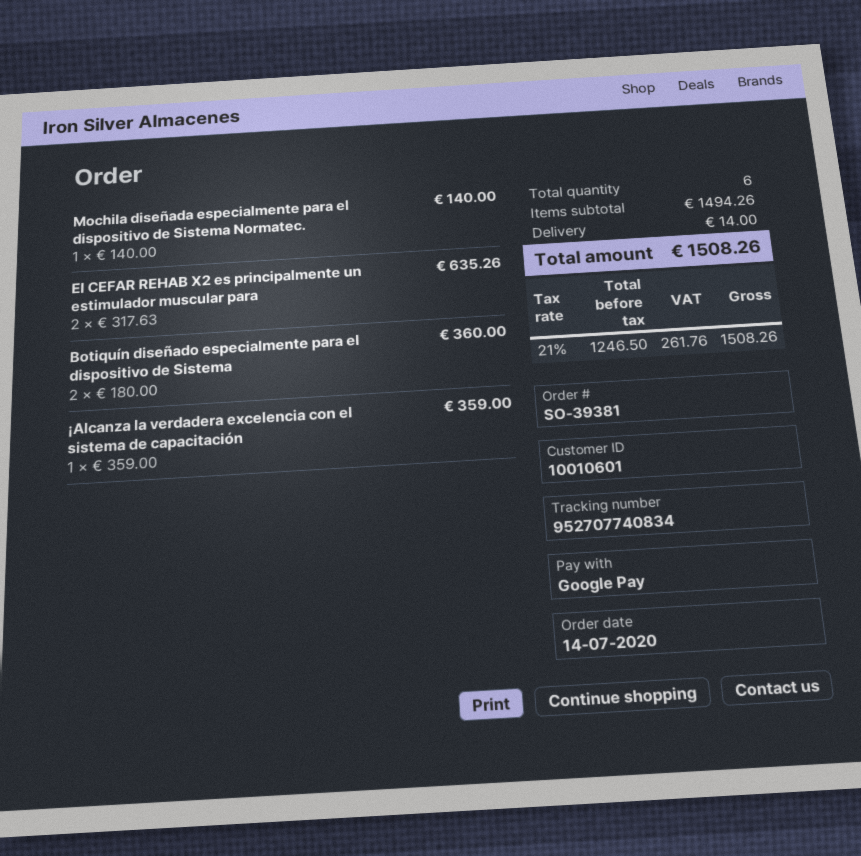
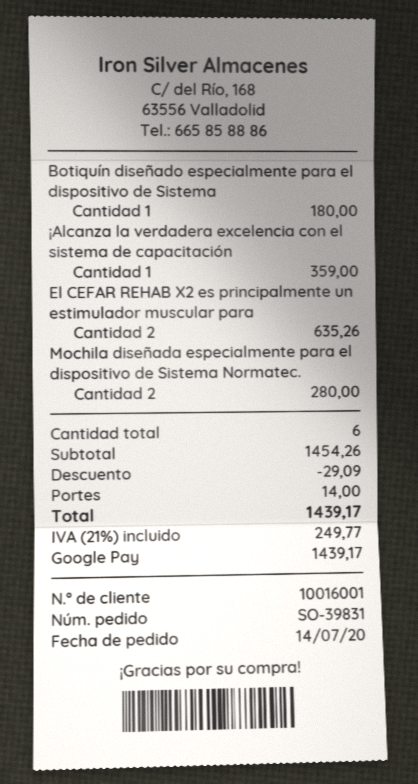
order number: SO-39381 -> SO-39831
customer number: 10010601 -> 10016001
Mochila diseñada especialmente para el dispositivo de Sistema Normatec.: 1 for 140.00 -> 2 for 280.00
Botiquín diseñado especialmente para el dispositivo de Sistema: 2 for 360.00 -> 1 for 180.00
subtotal: 1494.26 -> 1454.26
discount: none -> 29.09
tax: 21% = 261.76 -> 21% = 249.77
total: 1508.26 -> 1439.17

